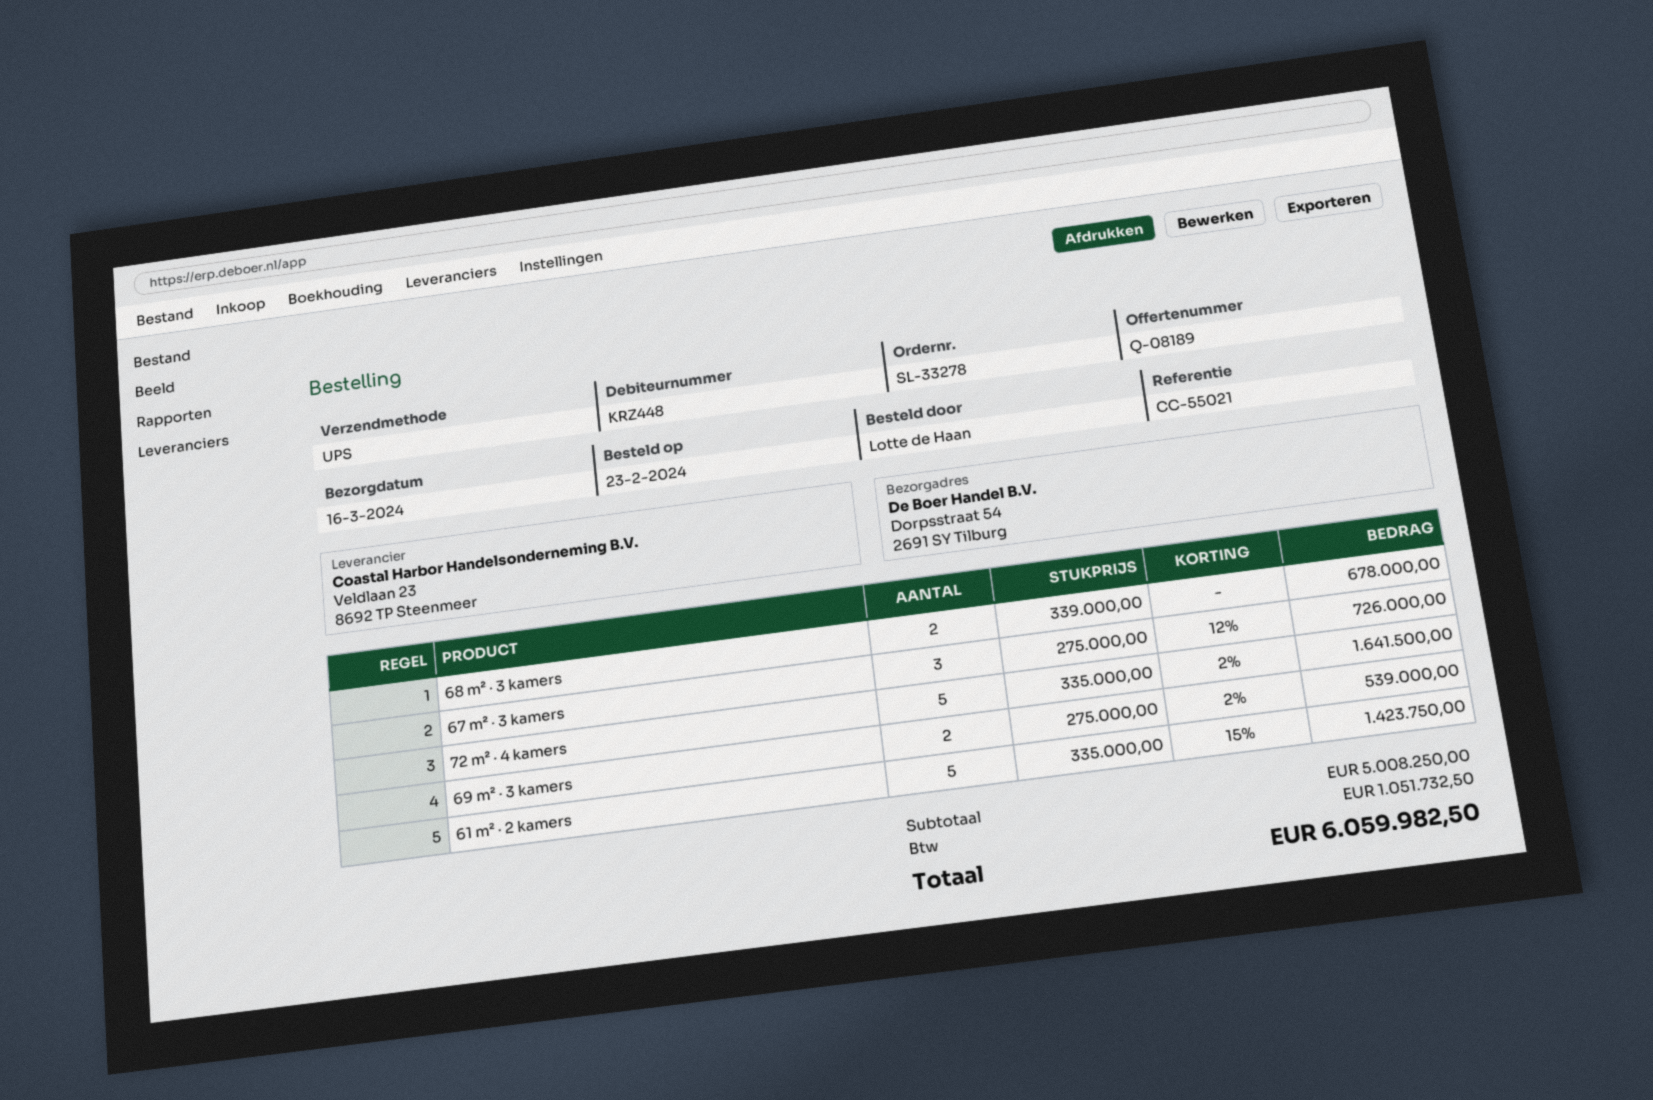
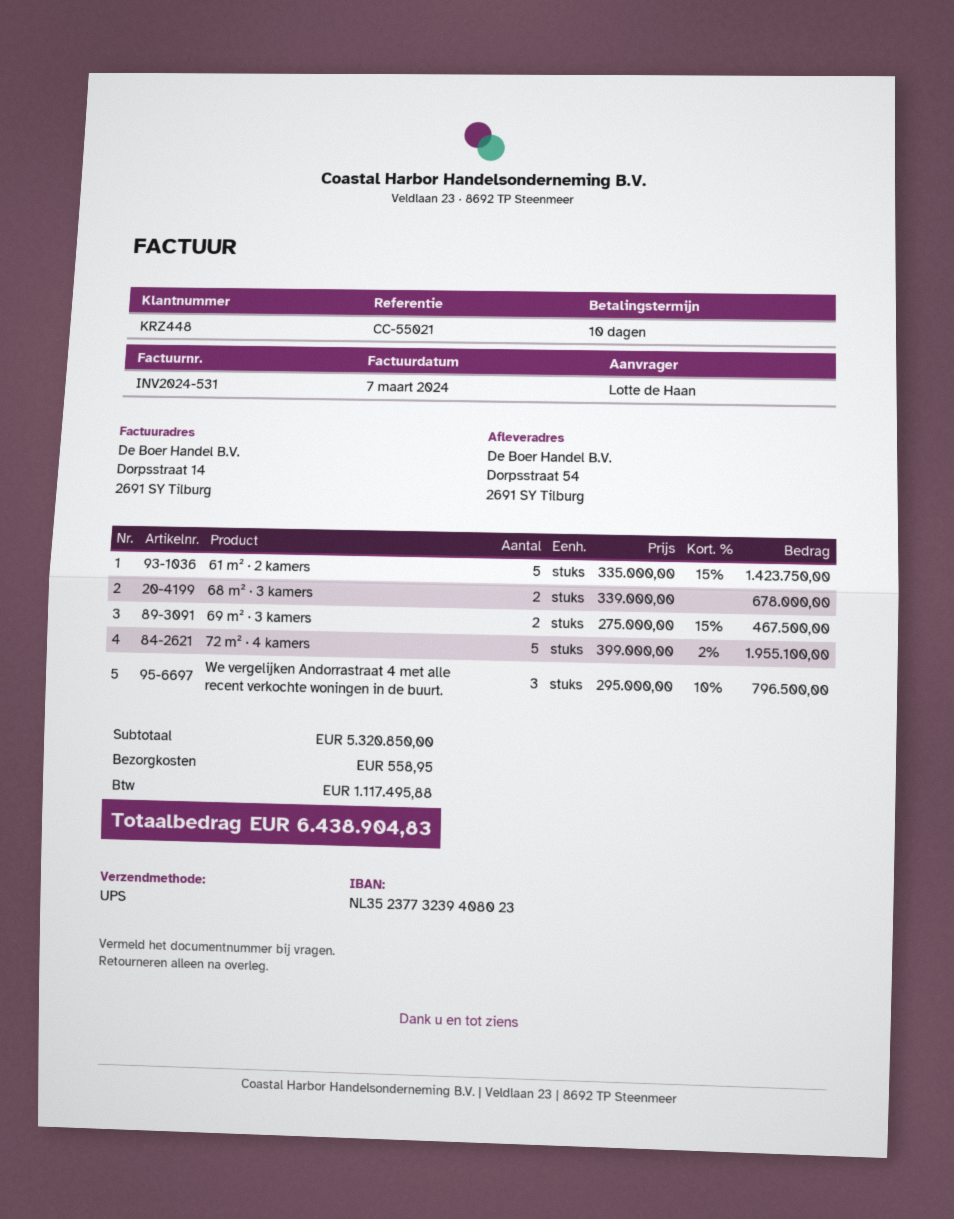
67 m² · 3 kamers: 3 x 275000.00 - 12% = 726000.00 -> none
72 m² · 4 kamers: 5 x 335000.00 - 2% = 1641500.00 -> 5 x 399000.00 - 2% = 1955100.00
69 m² · 3 kamers: 2 x 275000.00 - 2% = 539000.00 -> 2 x 275000.00 - 15% = 467500.00
We vergelijken Andorrastraat 4 met alle recent verkochte woningen in de buurt.: none -> 3 x 295000.00 - 10% = 796500.00
subtotal: 5008250.00 -> 5320850.00
shipping: none -> 558.95
tax: 1051732.50 -> 1117495.88
total: 6059982.50 -> 6438904.83

